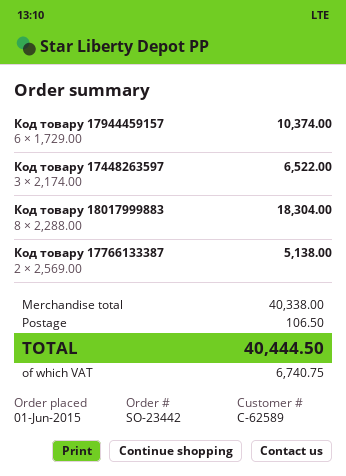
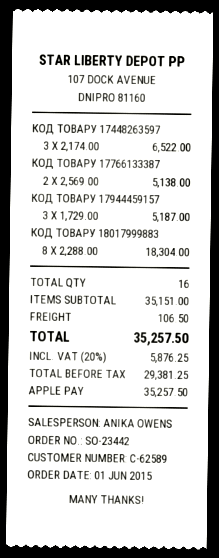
Код товару 17944459157: 6 x 1729.00 = 10374.00 -> 3 x 1729.00 = 5187.00
subtotal: 40338.00 -> 35151.00
tax: 6740.75 -> 5876.25
total: 40444.50 -> 35257.50

